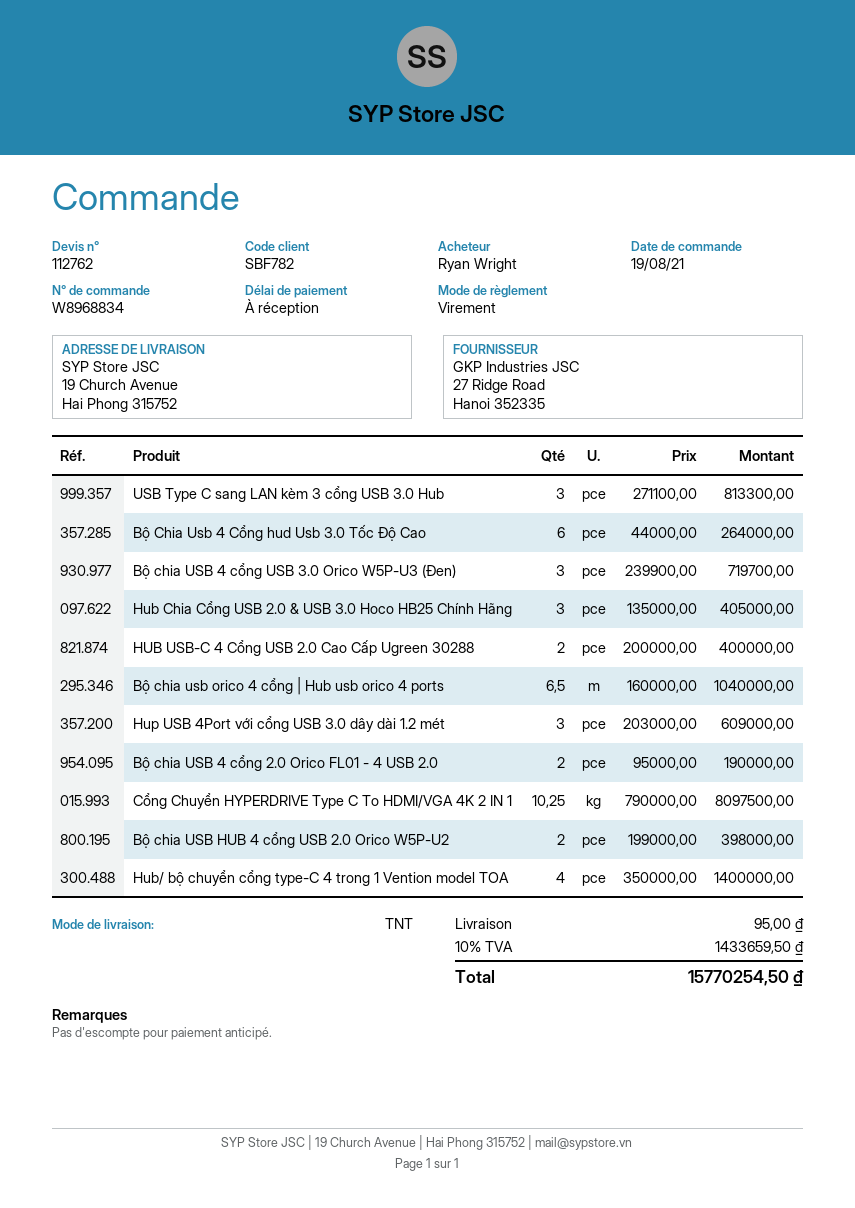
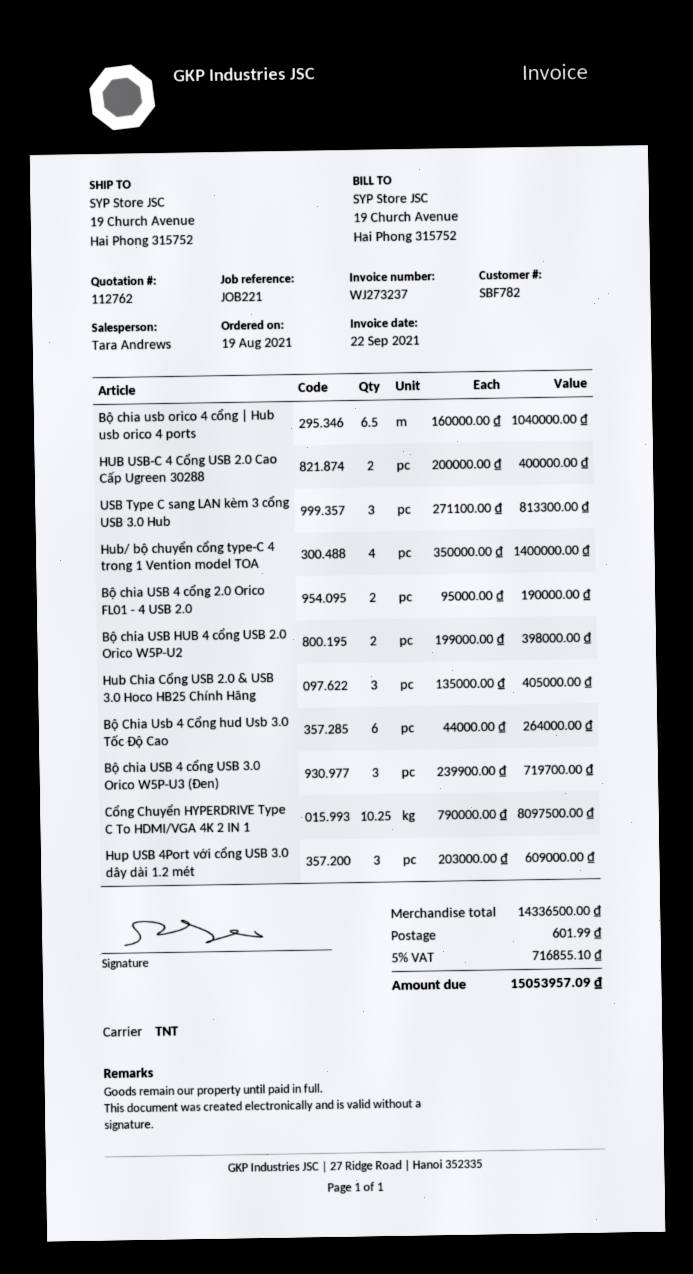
shipping: 95.00 -> 601.99
tax: 10% = 1433659.50 -> 5% = 716855.10
total: 15770254.50 -> 15053957.09

